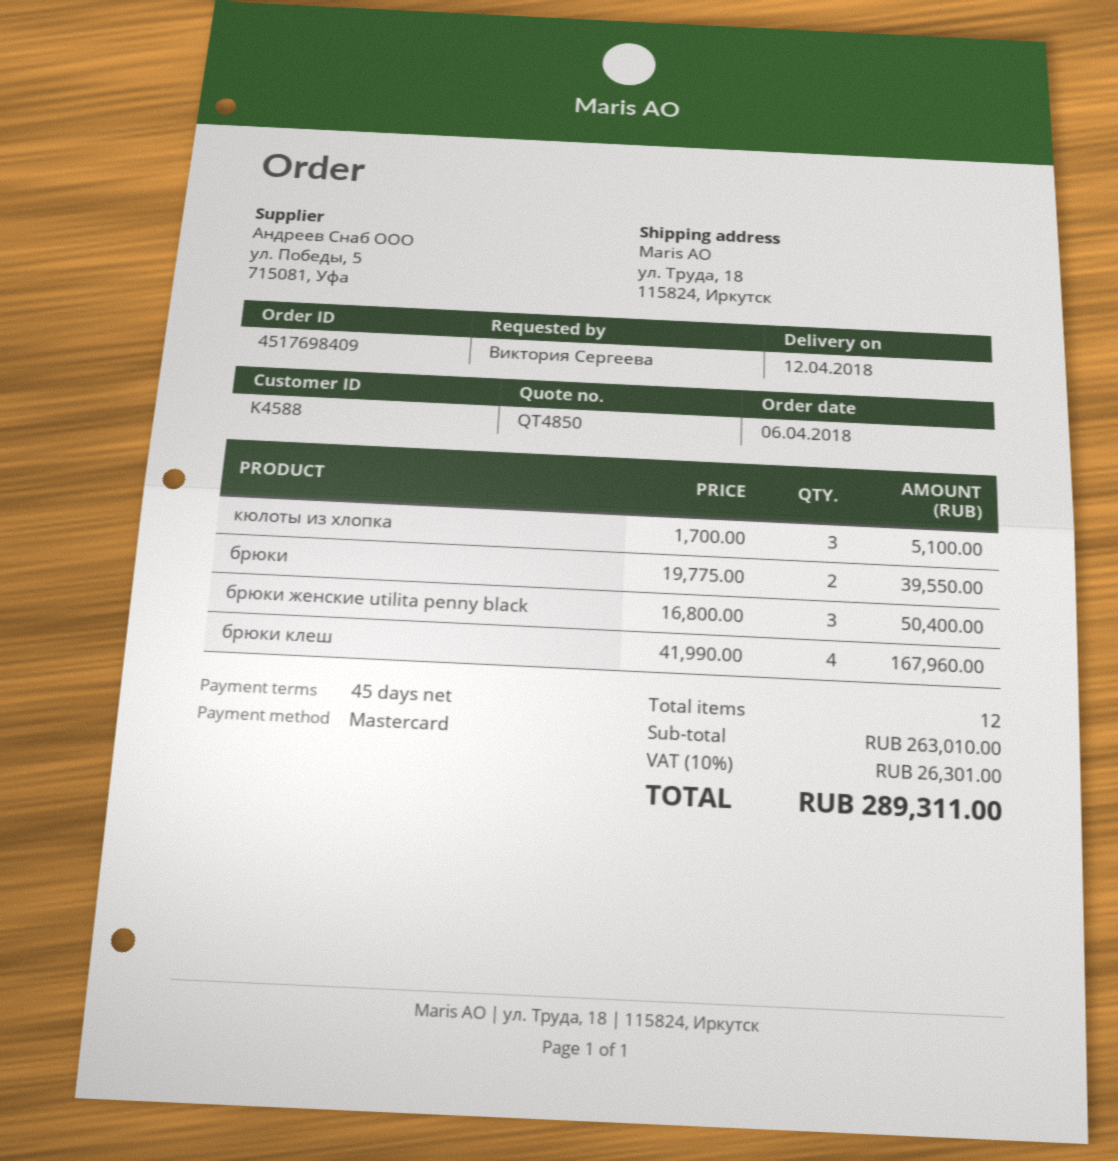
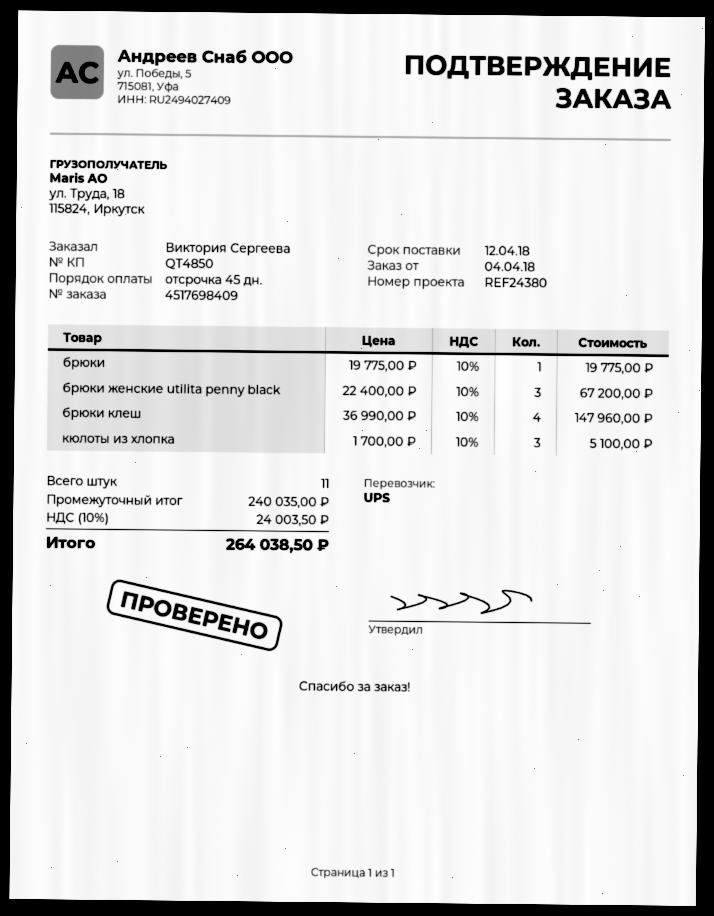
order date: 2018-04-06 -> 2018-04-04
брюки: 2 x 19775.00 = 39550.00 -> 1 x 19775.00 = 19775.00
брюки женские utilita penny black: 3 x 16800.00 = 50400.00 -> 3 x 22400.00 = 67200.00
брюки клеш: 4 x 41990.00 = 167960.00 -> 4 x 36990.00 = 147960.00
total quantity: 12 -> 11
subtotal: 263010.00 -> 240035.00
tax: 10% = 26301.00 -> 10% = 24003.50
total: 289311.00 -> 264038.50

